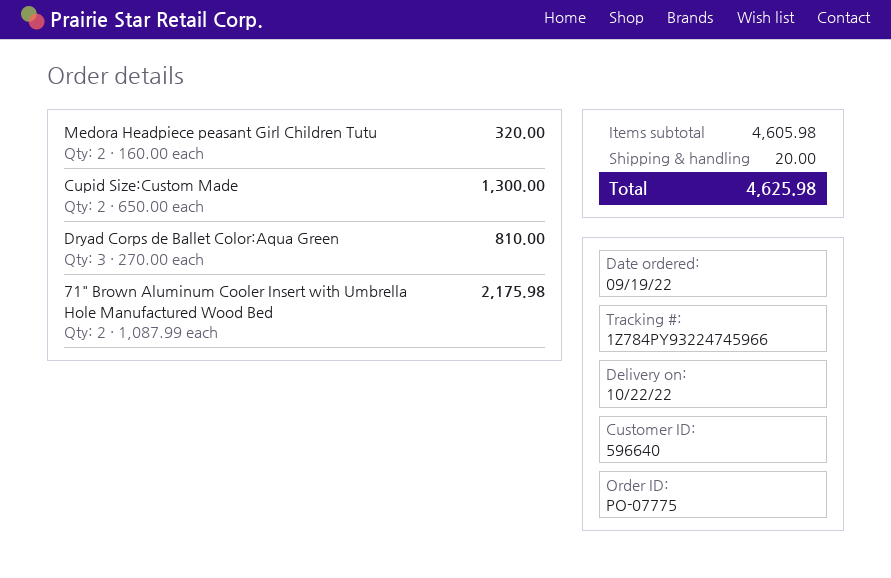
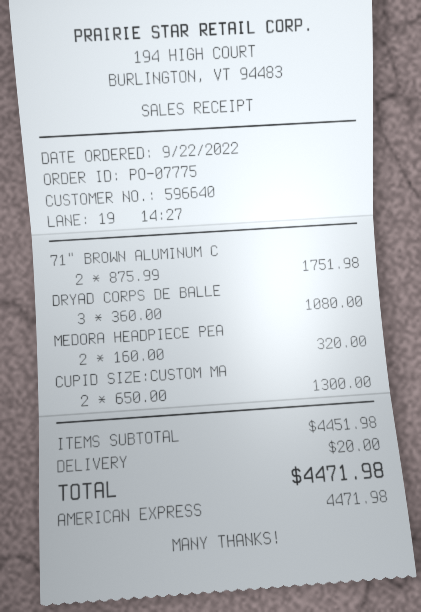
order date: 2022-09-19 -> 2022-09-22
Dryad Corps de Ballet Color:Aqua Green: 3 x 270.00 = 810.00 -> 3 x 360.00 = 1080.00
71" Brown Aluminum Cooler Insert with Umbrella Hole Manufactured Wood Bed: 2 x 1087.99 = 2175.98 -> 2 x 875.99 = 1751.98
subtotal: 4605.98 -> 4451.98
total: 4625.98 -> 4471.98

